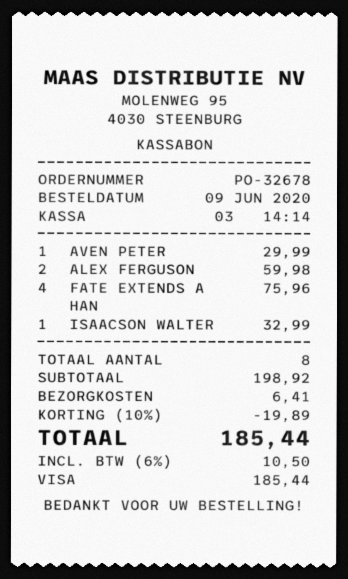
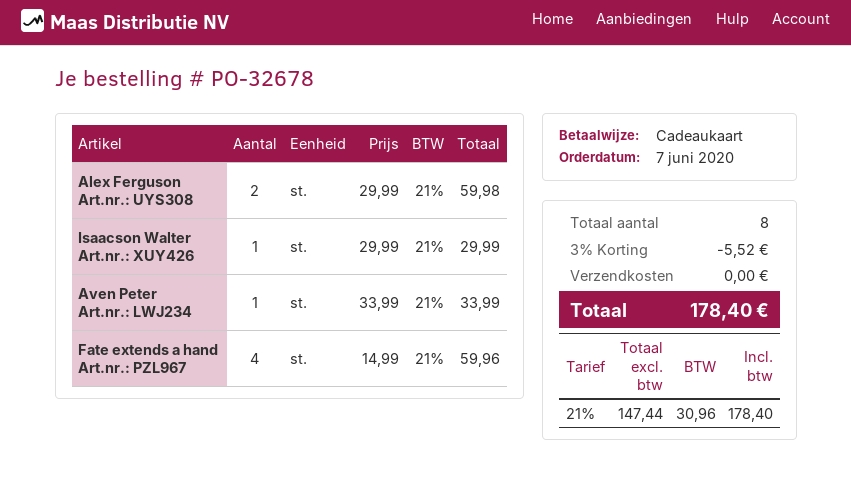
order date: 2020-06-09 -> 2020-06-07
payment method: Visa -> gift card
AVEN PETER: 1 for 29.99 -> 1 for 33.99
FATE EXTENDS A HAN: 4 for 75.96 -> 4 for 59.96
ISAACSON WALTER: 1 for 32.99 -> 1 for 29.99
discount: 10% = 19.89 -> 3% = 5.52
shipping: 6.41 -> 0.00
tax: 6% = 10.50 -> 21% = 30.96
total: 185.44 -> 178.40

